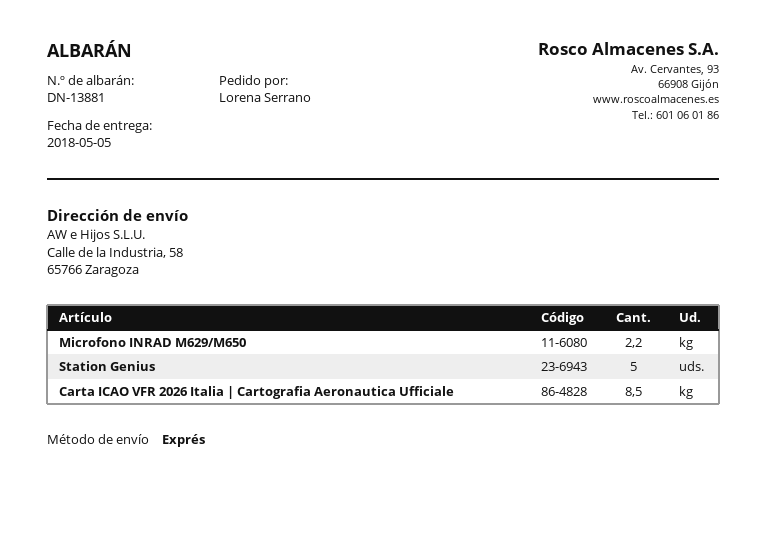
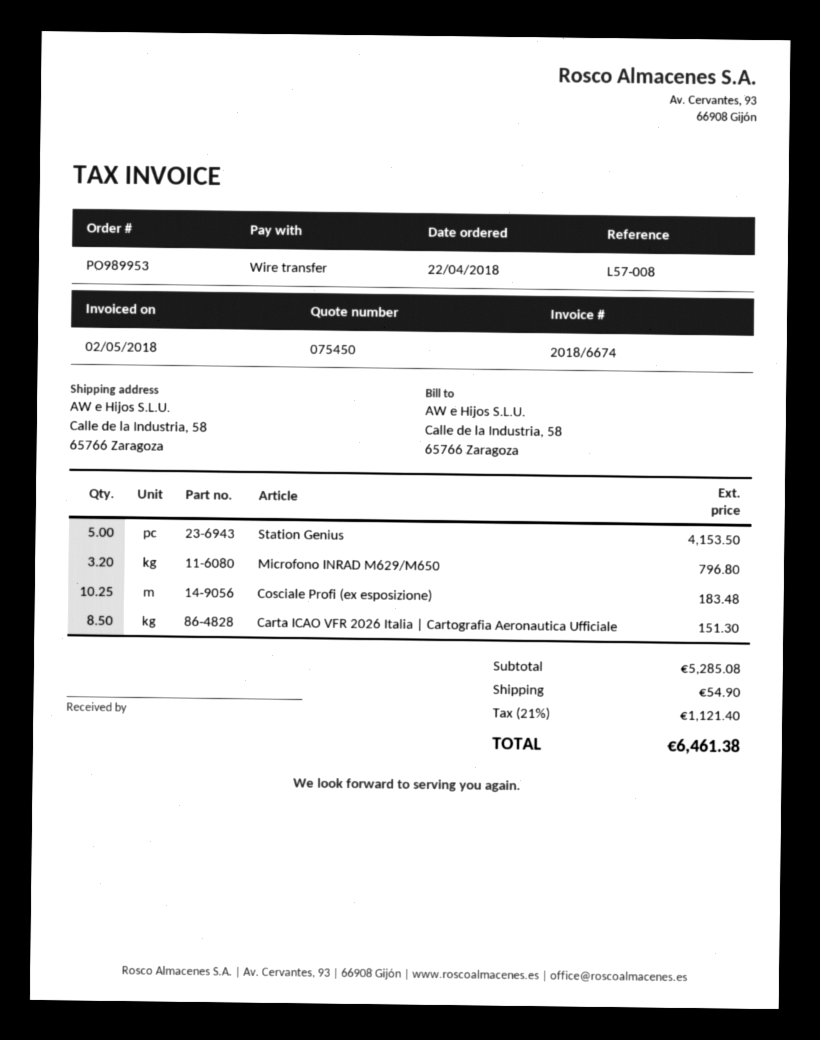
Microfono INRAD M629/M650: 2.2 -> 3.2
Cosciale Profi (ex esposizione): none -> 10.25

